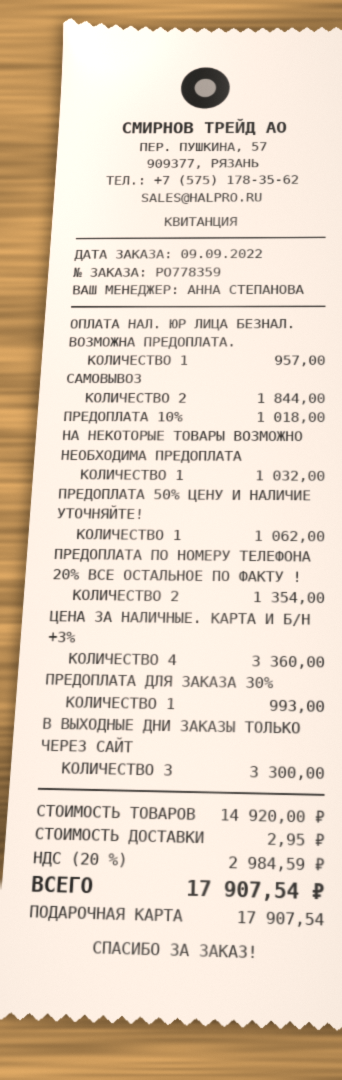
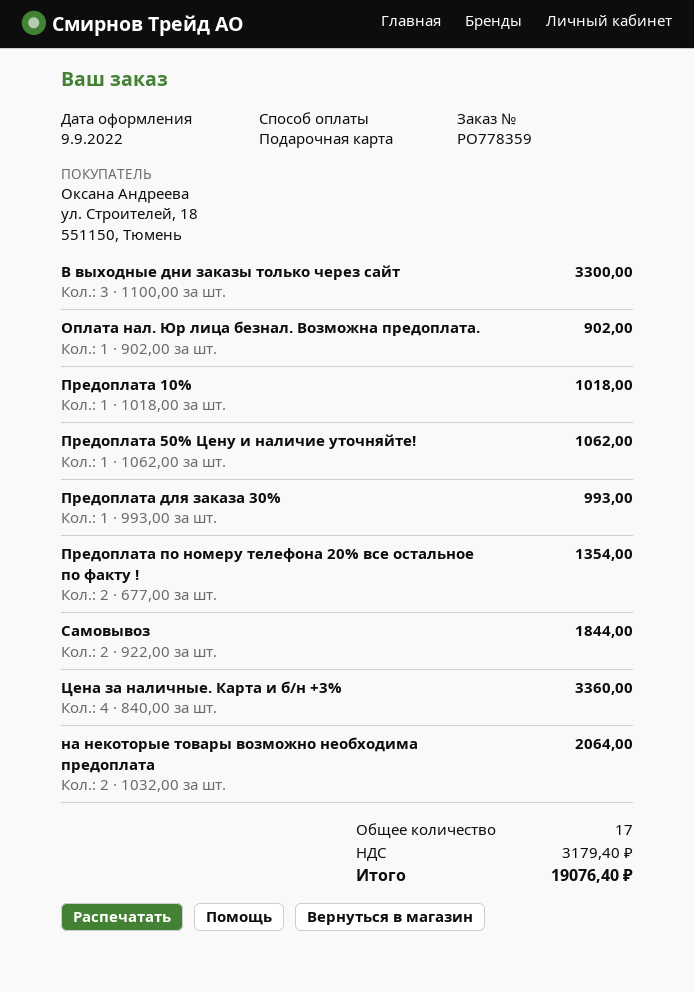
ОПЛАТА НАЛ. ЮР ЛИЦА БЕЗНАЛ. ВОЗМОЖНА ПРЕДОПЛАТА.: 1 for 957.00 -> 1 for 902.00
НА НЕКОТОРЫЕ ТОВАРЫ ВОЗМОЖНО НЕОБХОДИМА ПРЕДОПЛАТА: 1 for 1032.00 -> 2 for 2064.00
shipping: 2.95 -> none
tax: 2984.59 -> 3179.40
total: 17907.54 -> 19076.40

